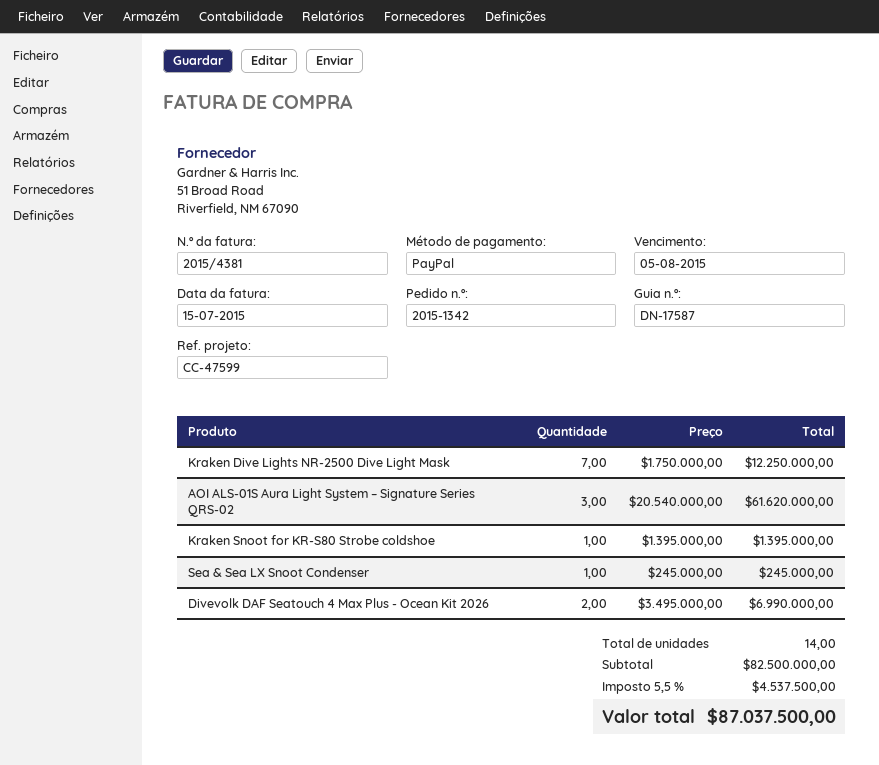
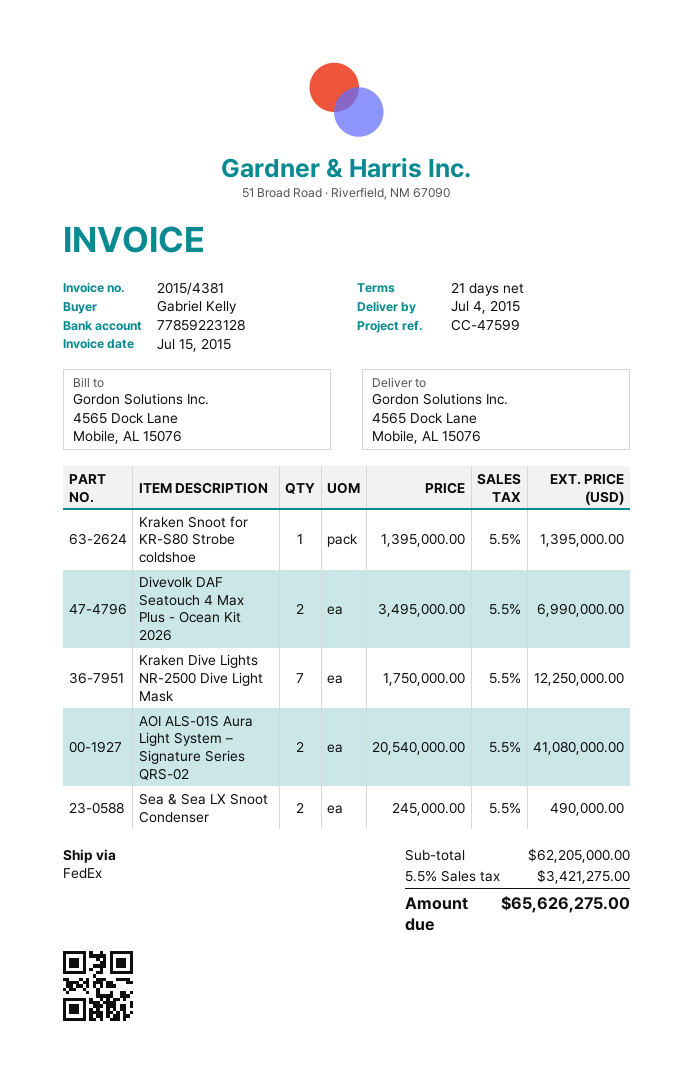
AOI ALS-01S Aura Light System – Signature Series QRS-02: 3 x 20540000.00 = 61620000.00 -> 2 x 20540000.00 = 41080000.00
Sea & Sea LX Snoot Condenser: 1 x 245000.00 = 245000.00 -> 2 x 245000.00 = 490000.00
subtotal: 82500000.00 -> 62205000.00
tax: 5.5% = 4537500.00 -> 5.5% = 3421275.00
total: 87037500.00 -> 65626275.00

